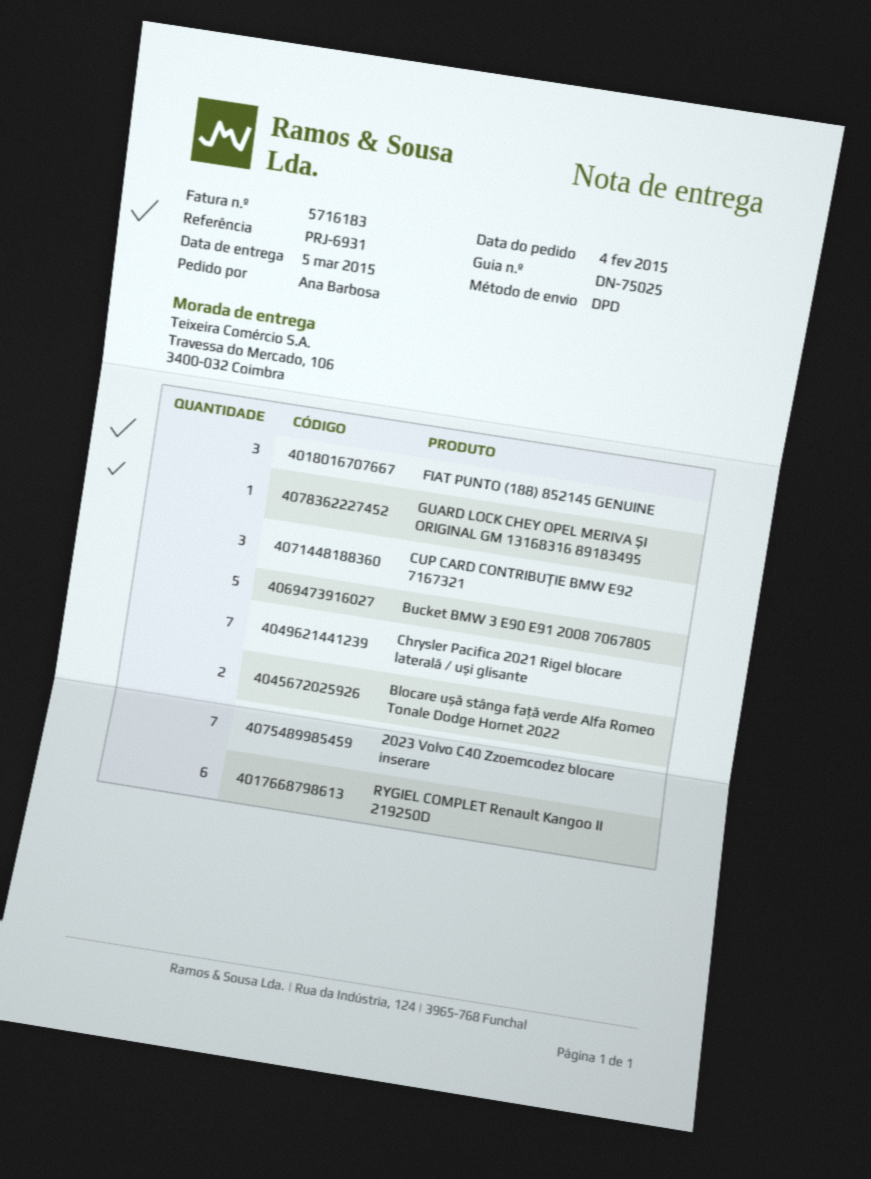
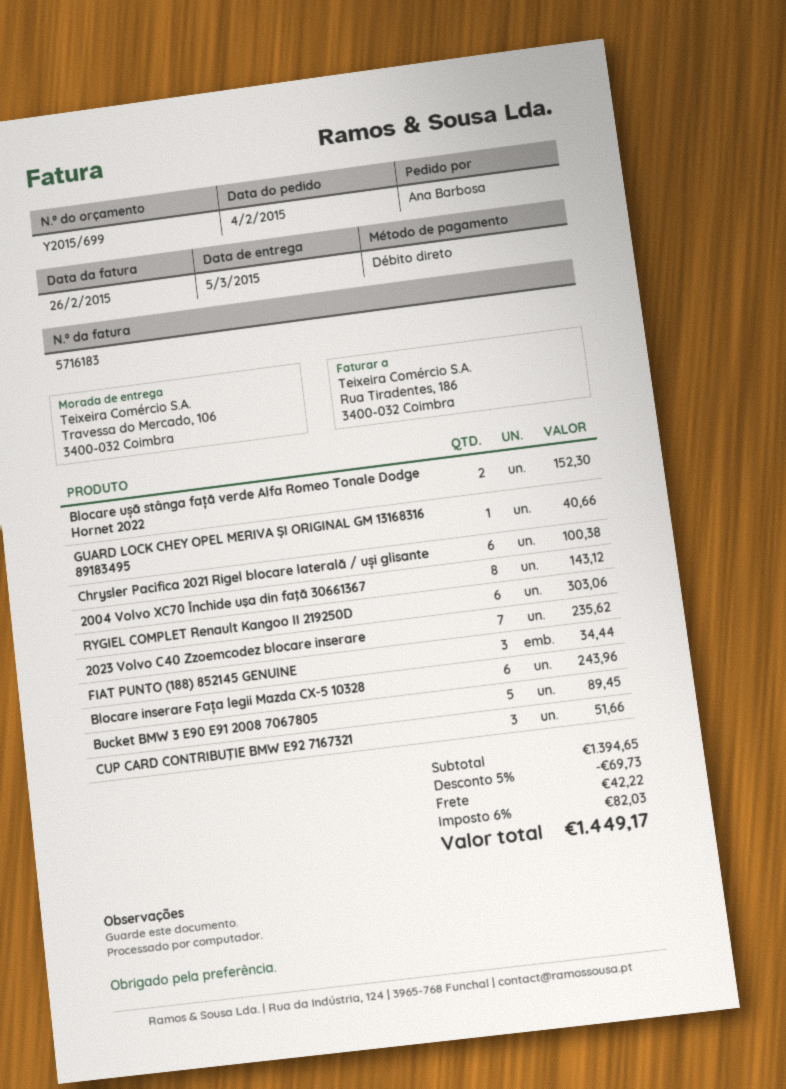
Chrysler Pacifica 2021 Rigel blocare laterală / uși glisante: 7 -> 6
2004 Volvo XC70 Închide uşa din faţă 30661367: none -> 8
Blocare inserare Fața legii Mazda CX-5 10328: none -> 6

